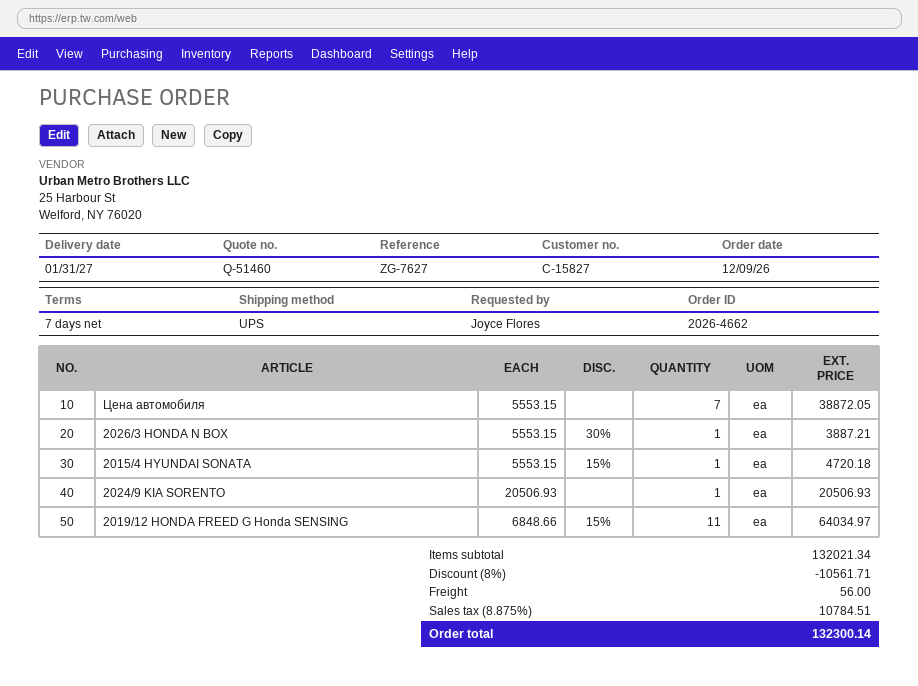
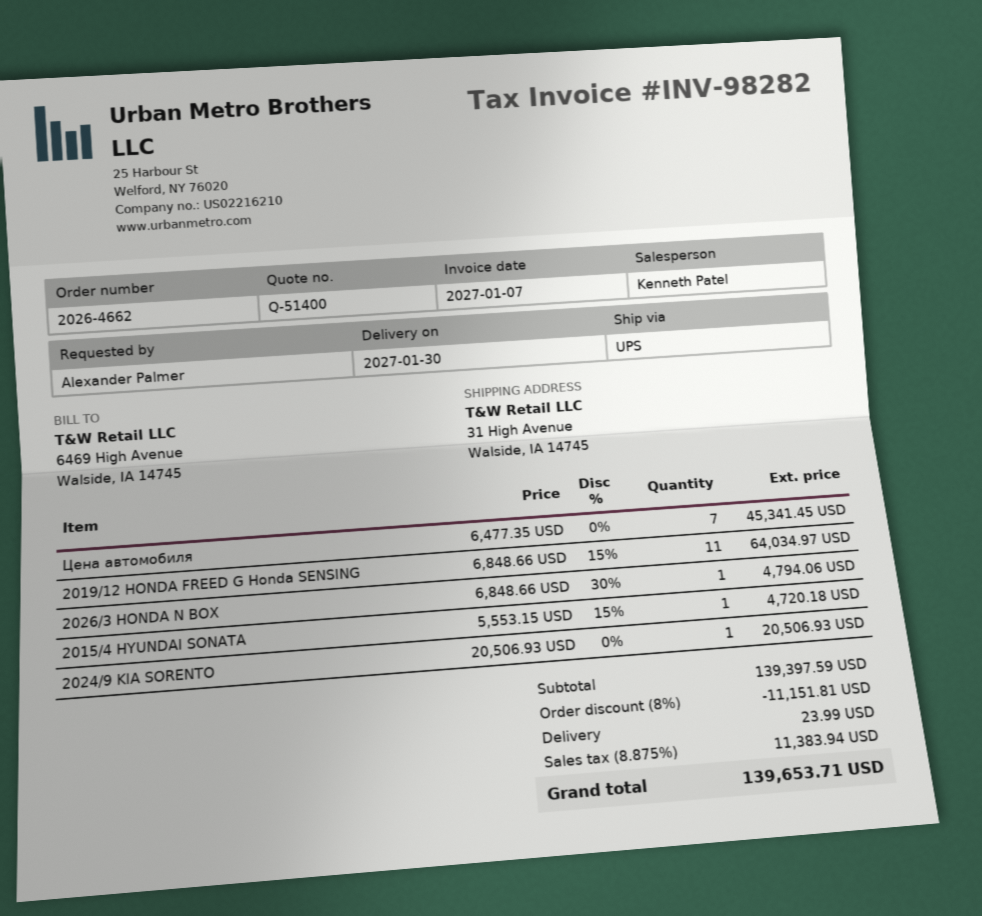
quote number: Q-51460 -> Q-51400
delivery date: 2027-01-31 -> 2027-01-30
ordered by: Joyce Flores -> Alexander Palmer
Цена автомобиля: 7 x 5553.15 = 38872.05 -> 7 x 6477.35 = 45341.45
2026/3 HONDA N BOX: 1 x 5553.15 - 30% = 3887.21 -> 1 x 6848.66 - 30% = 4794.06
subtotal: 132021.34 -> 139397.59
discount: 8% = 10561.71 -> 8% = 11151.81
shipping: 56.00 -> 23.99
tax: 8.875% = 10784.51 -> 8.875% = 11383.94
total: 132300.14 -> 139653.71

